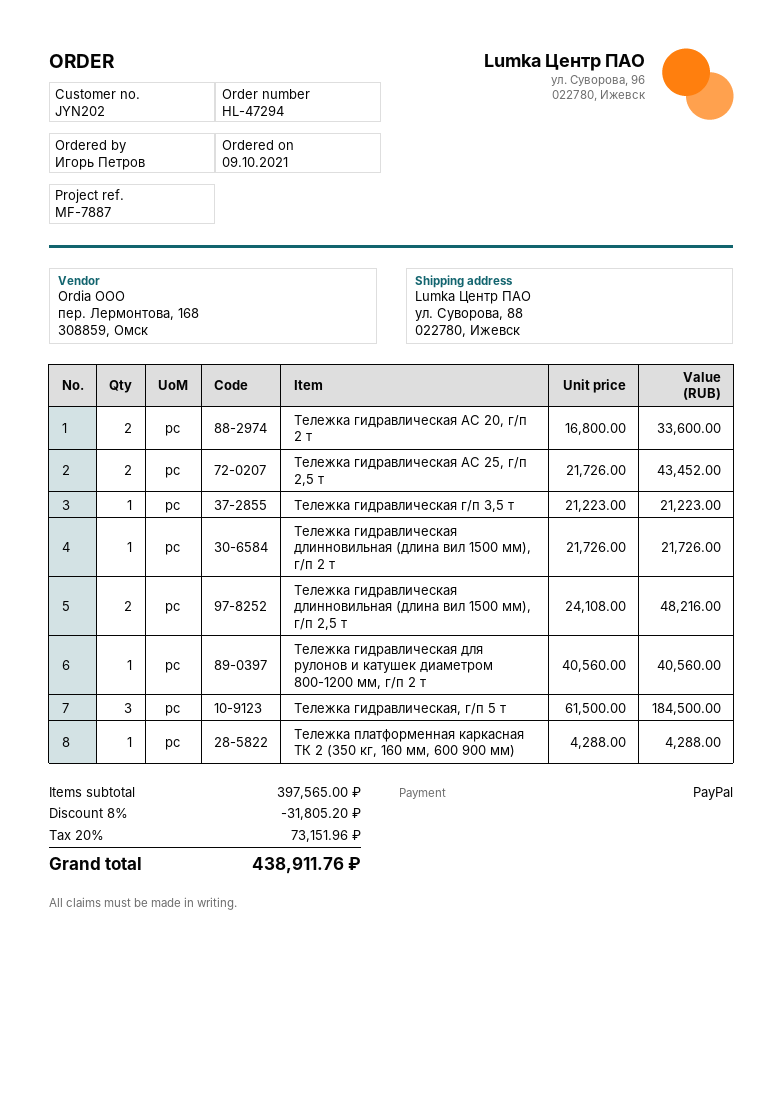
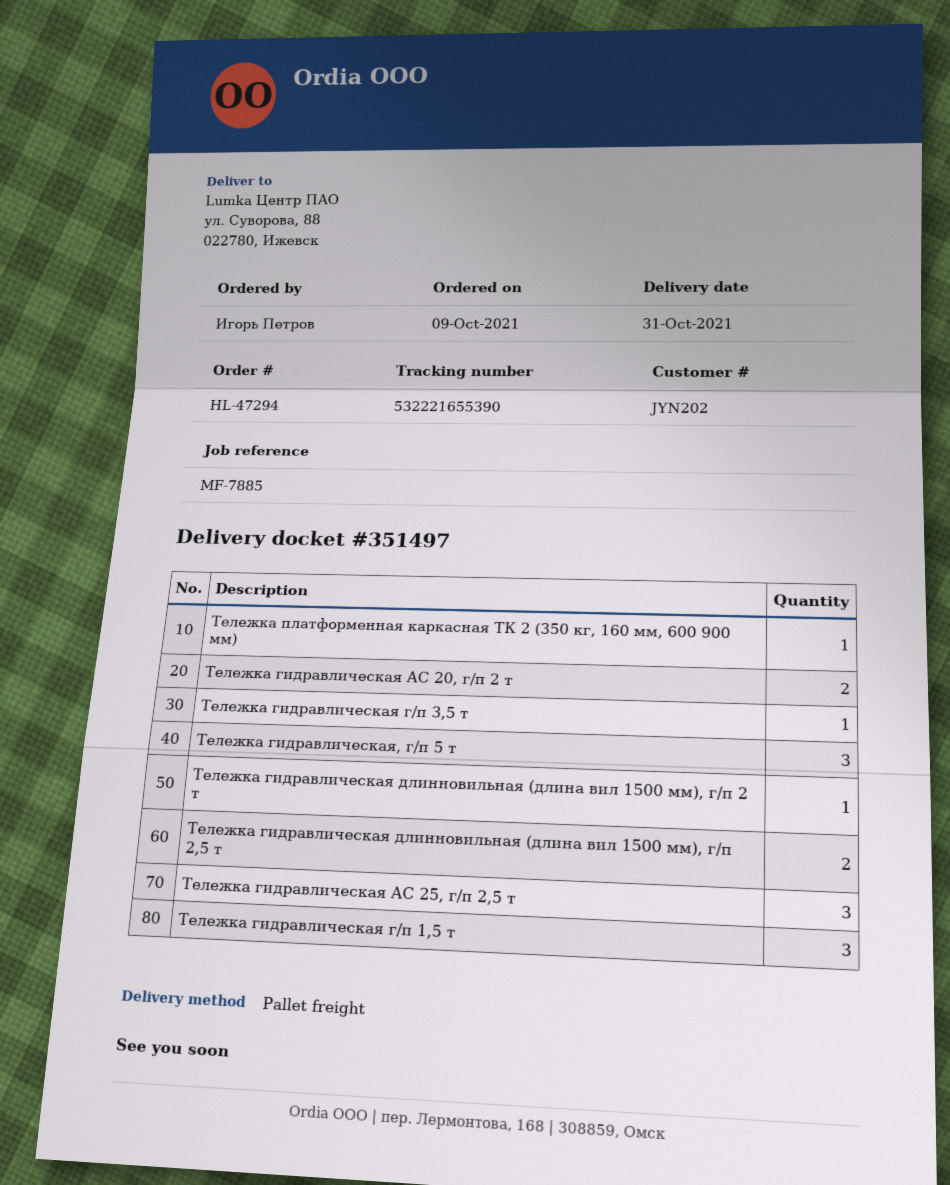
reference: MF-7887 -> MF-7885
Тележка гидравлическая AC 25, г/п 2,5 т: 2 -> 3
Тележка гидравлическая для рулонов и катушек диаметром 800-1200 мм, г/п 2 т: 1 -> none
Тележка гидравлическая г/п 1,5 т: none -> 3

